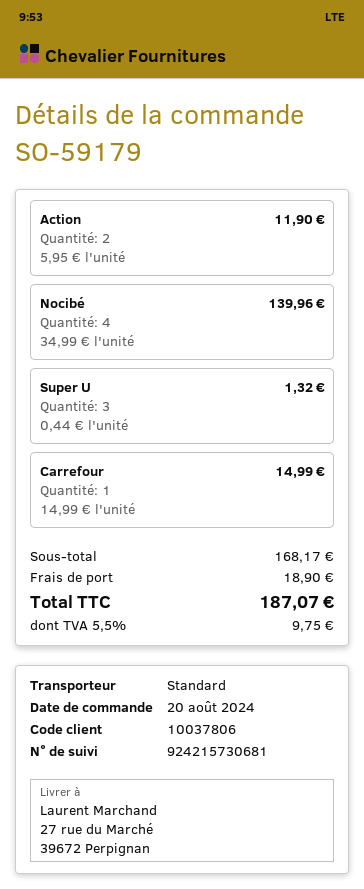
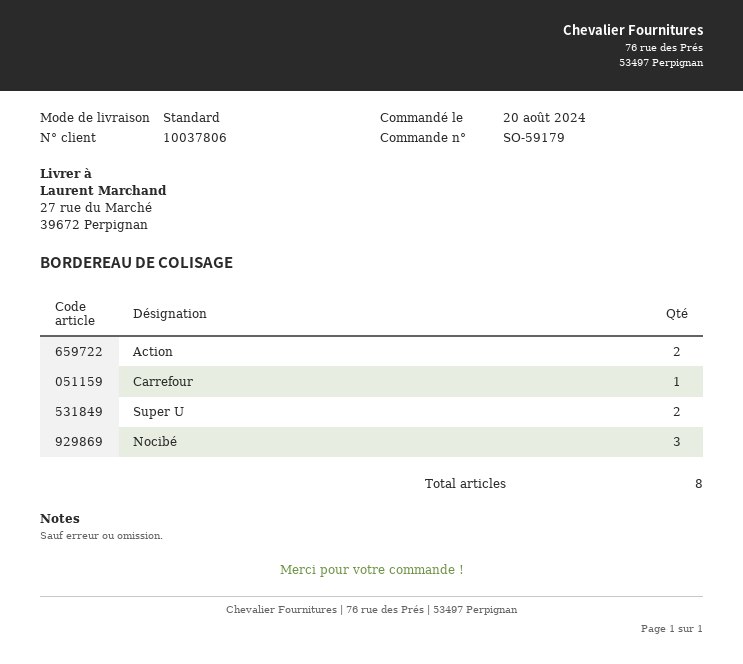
Nocibé: 4 -> 3
Super U: 3 -> 2

